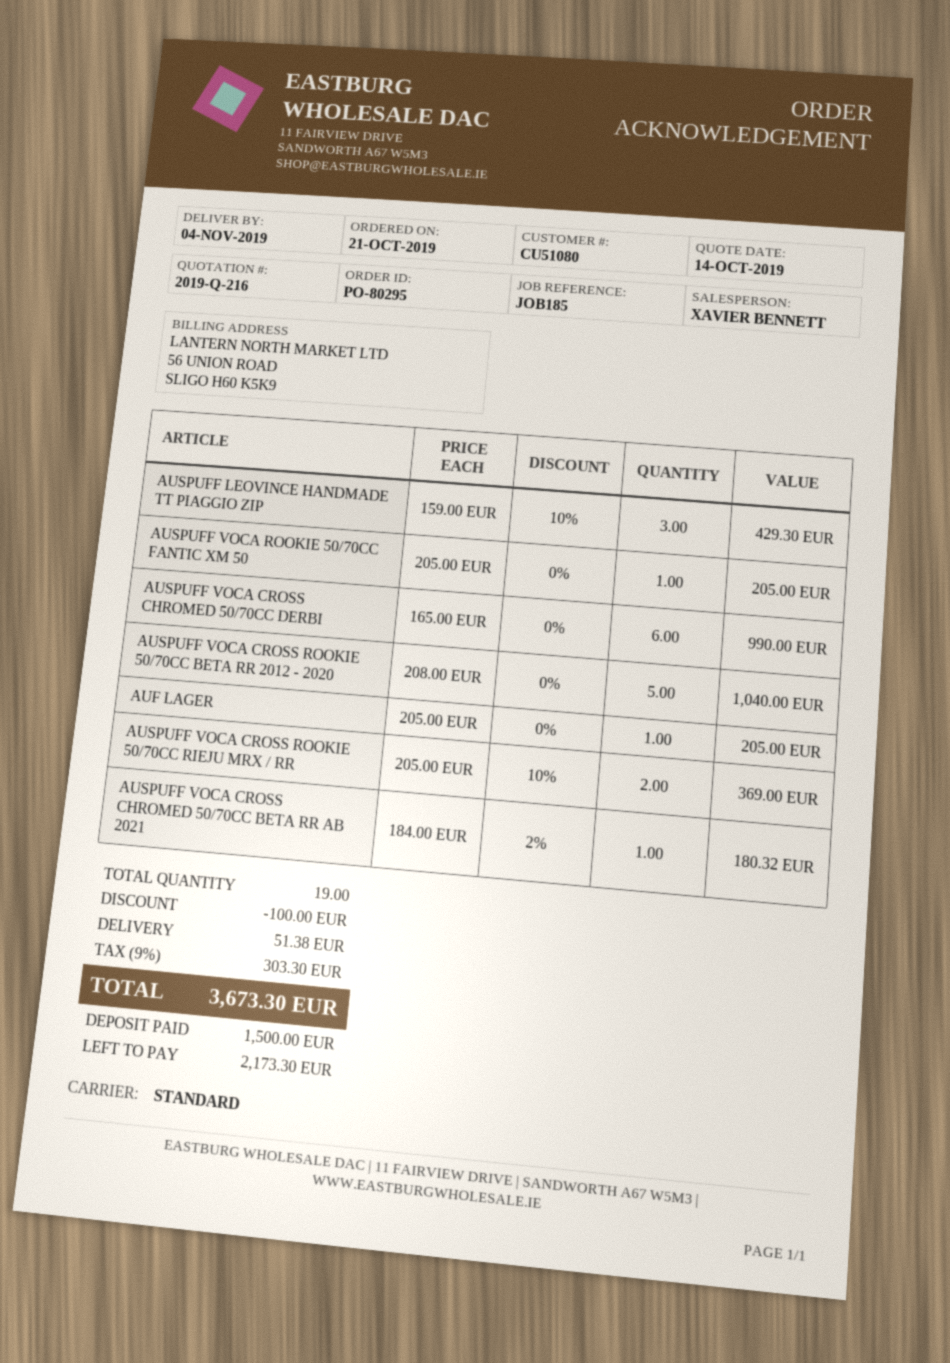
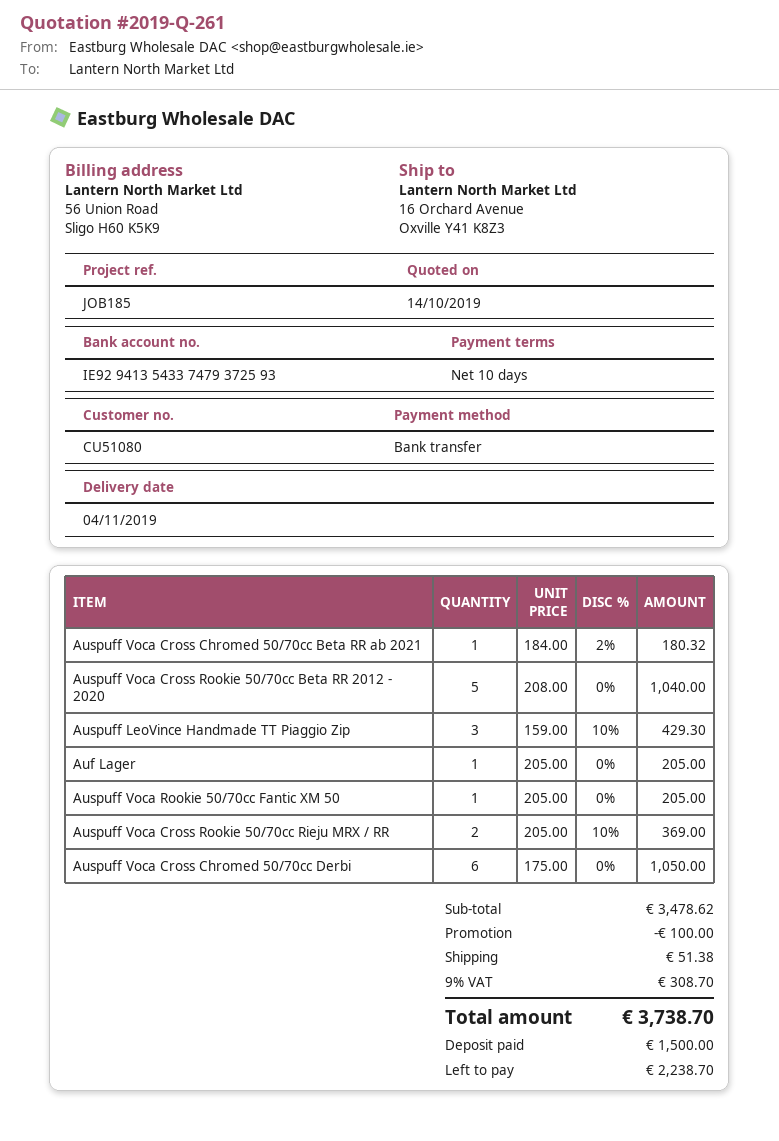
quote number: 2019-Q-216 -> 2019-Q-261
AUSPUFF VOCA CROSS CHROMED 50/70CC DERBI: 6 x 165.00 = 990.00 -> 6 x 175.00 = 1050.00
tax: 9% = 303.30 -> 9% = 308.70
total: 3673.30 -> 3738.70
balance: 2173.30 -> 2238.70

